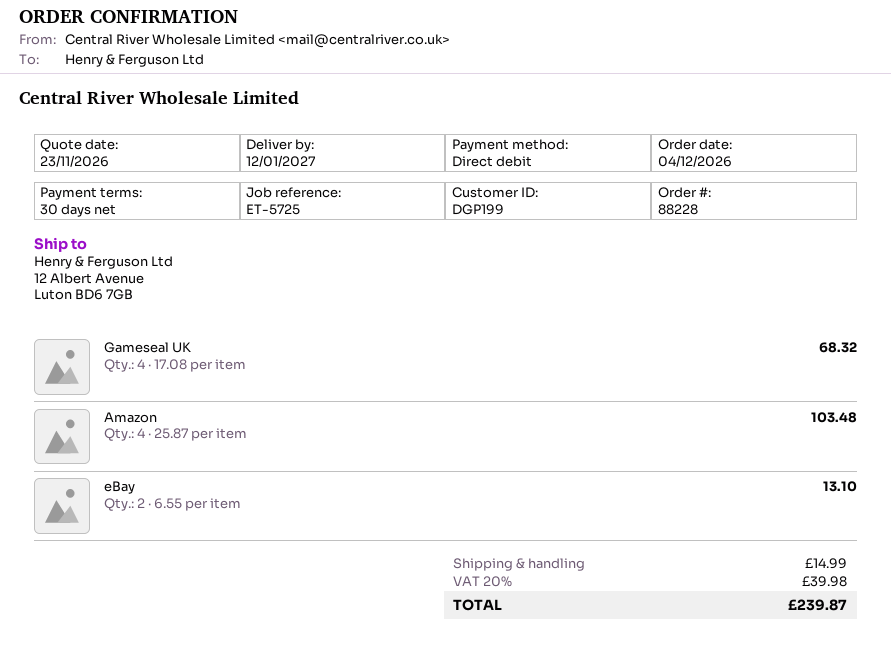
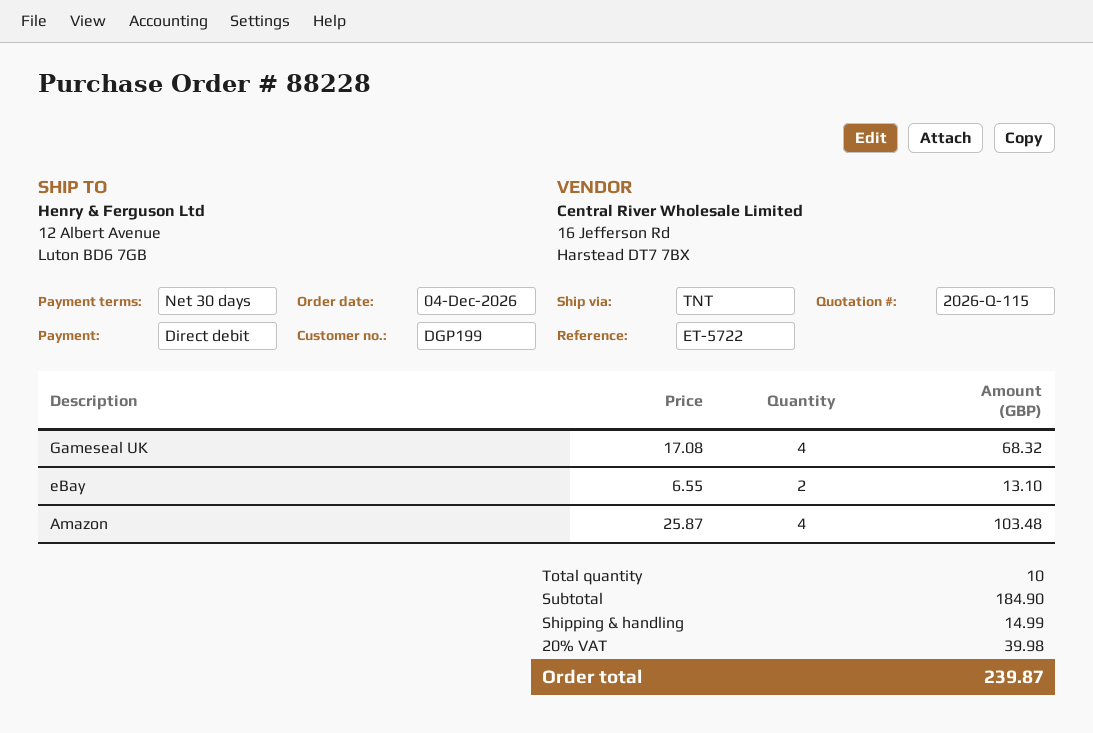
reference: ET-5725 -> ET-5722

